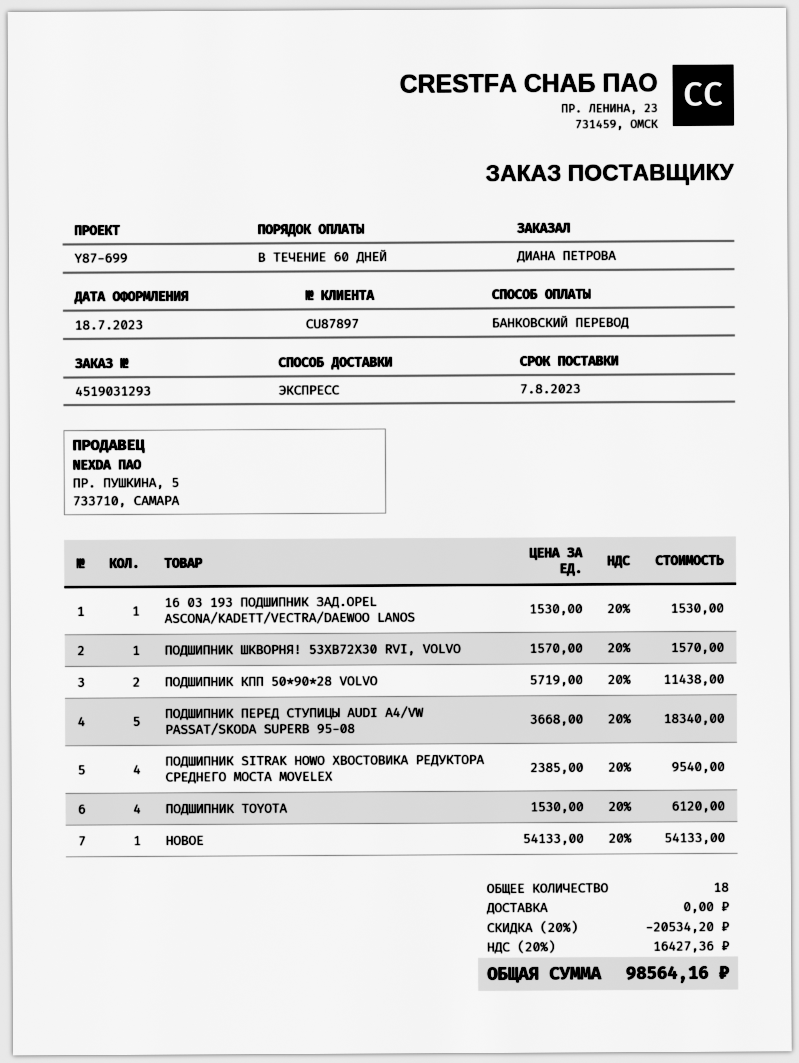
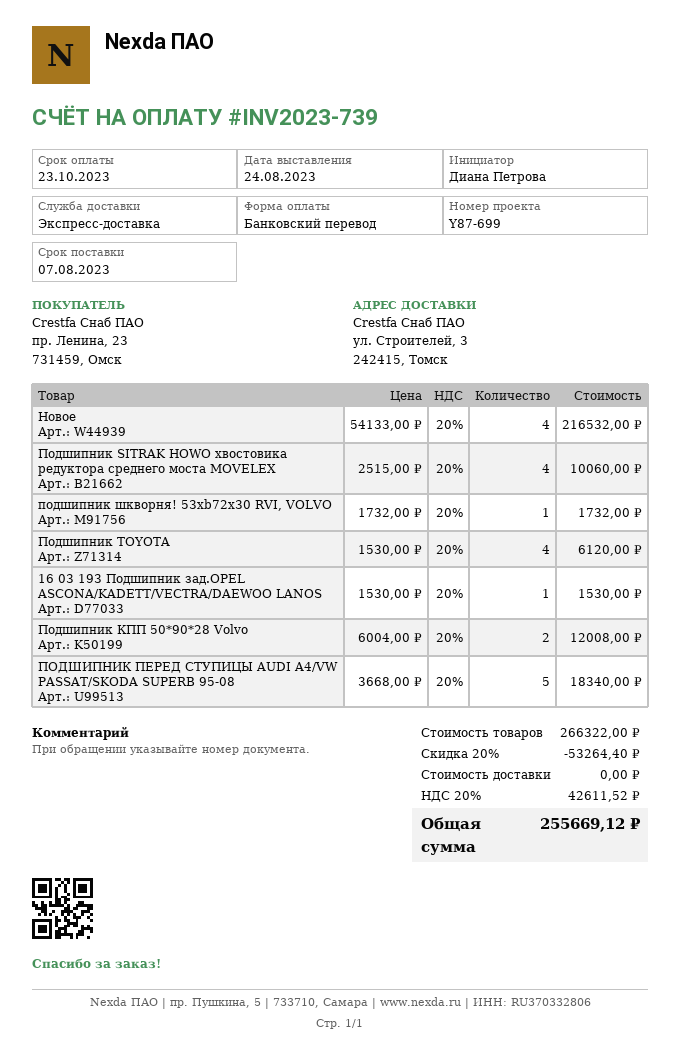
ПОДШИПНИК ШКВОРНЯ! 53XB72X30 RVI, VOLVO: 1 x 1570.00 = 1570.00 -> 1 x 1732.00 = 1732.00
ПОДШИПНИК КПП 50*90*28 VOLVO: 2 x 5719.00 = 11438.00 -> 2 x 6004.00 = 12008.00
ПОДШИПНИК SITRAK HOWO ХВОСТОВИКА РЕДУКТОРА СРЕДНЕГО МОСТА MOVELEX: 4 x 2385.00 = 9540.00 -> 4 x 2515.00 = 10060.00
НОВОЕ: 1 x 54133.00 = 54133.00 -> 4 x 54133.00 = 216532.00
discount: 20% = 20534.20 -> 20% = 53264.40
tax: 20% = 16427.36 -> 20% = 42611.52
total: 98564.16 -> 255669.12

